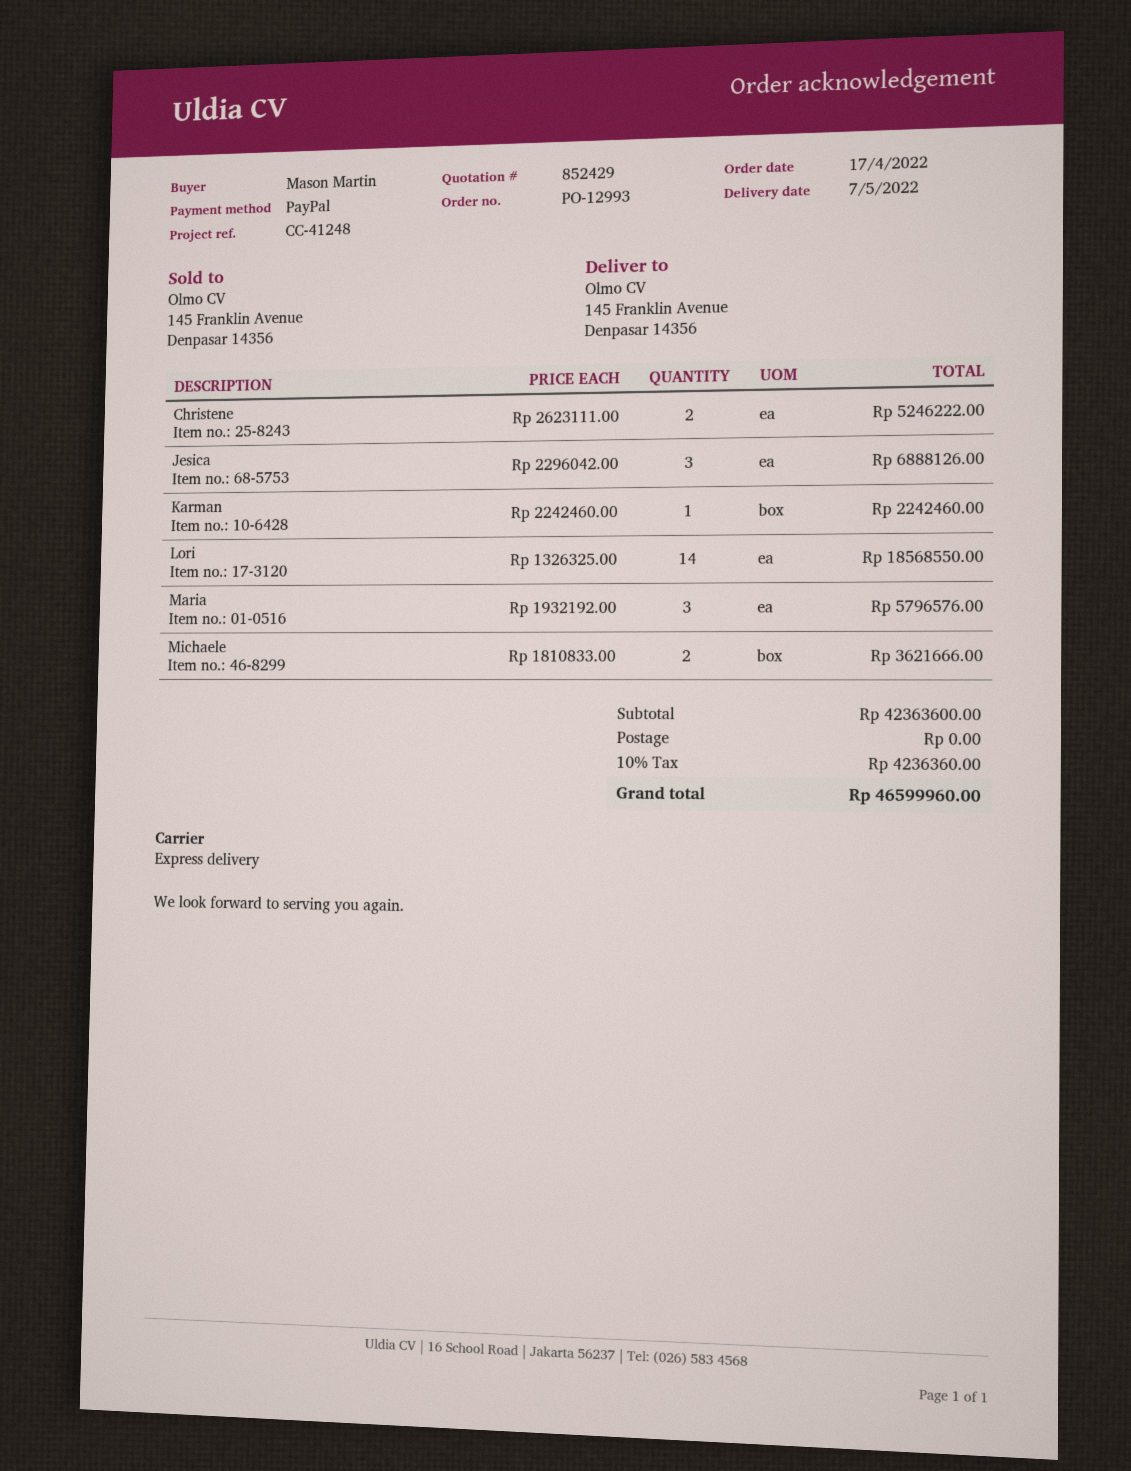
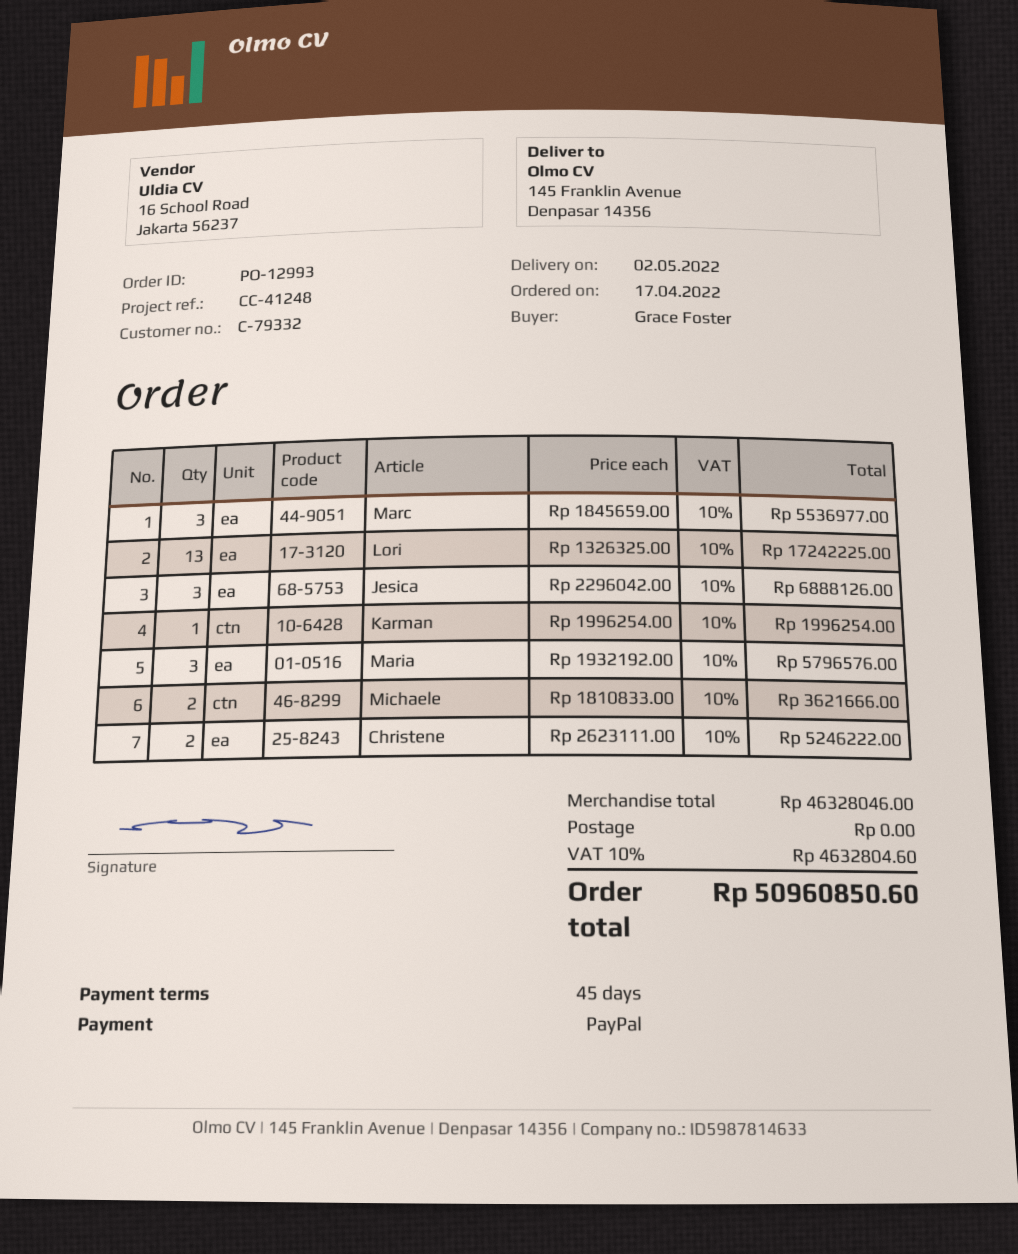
delivery date: 2022-05-07 -> 2022-05-02
ordered by: Mason Martin -> Grace Foster
Karman: 1 x 2242460.00 = 2242460.00 -> 1 x 1996254.00 = 1996254.00
Lori: 14 x 1326325.00 = 18568550.00 -> 13 x 1326325.00 = 17242225.00
Marc: none -> 3 x 1845659.00 = 5536977.00
subtotal: 42363600.00 -> 46328046.00
tax: 10% = 4236360.00 -> 10% = 4632804.60
total: 46599960.00 -> 50960850.60

